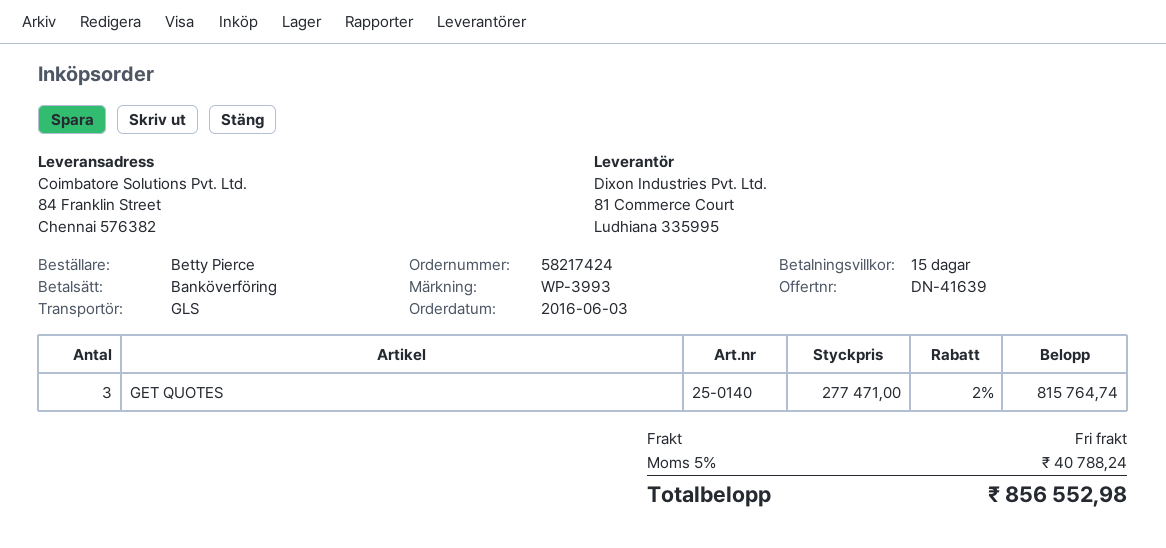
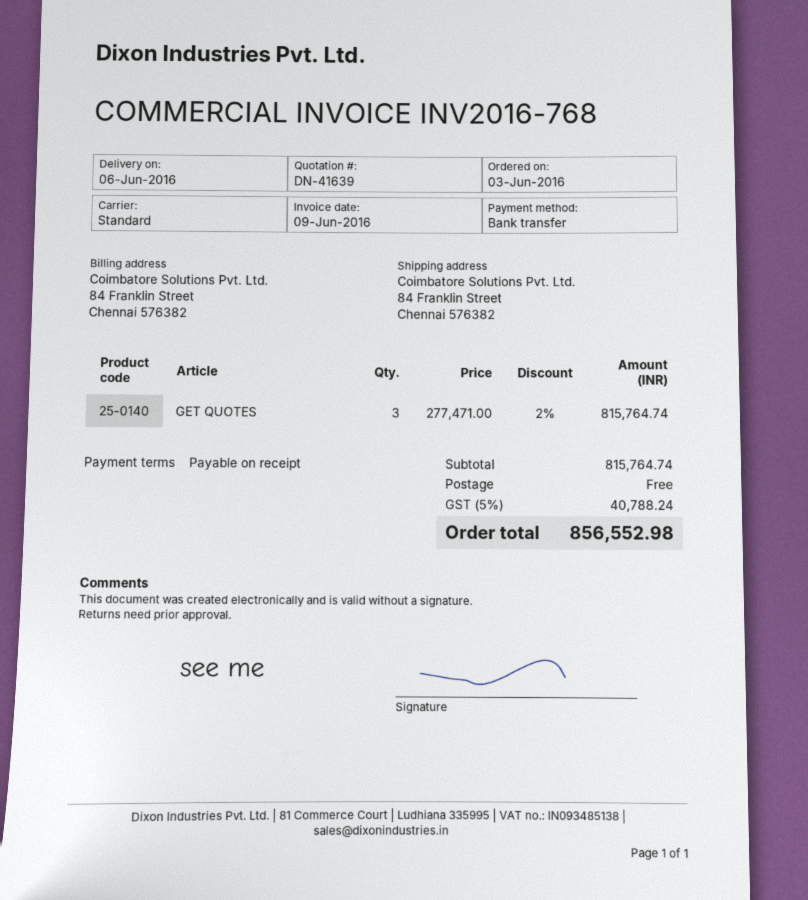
payment terms: 15 days -> on receipt
shipping method: GLS -> standard

